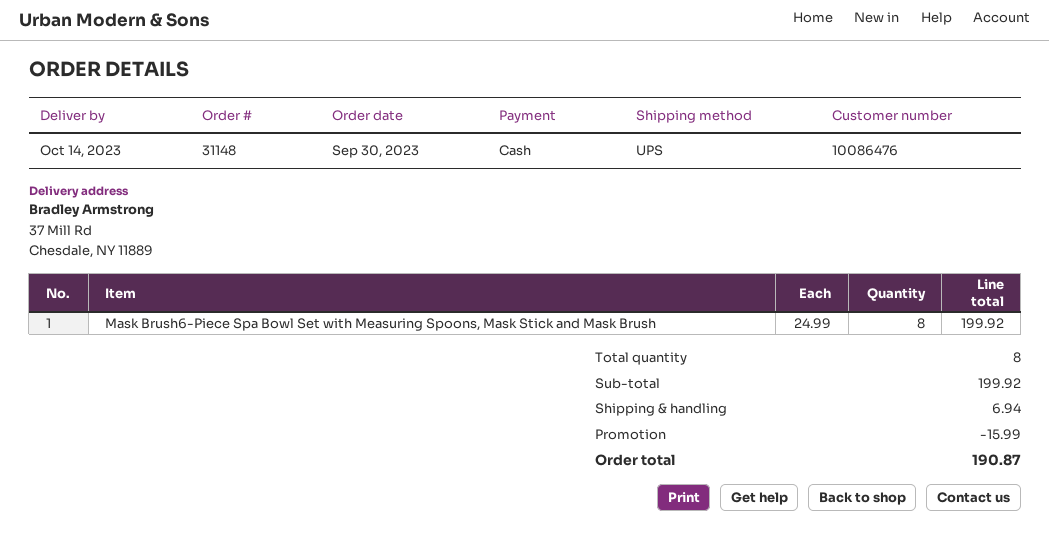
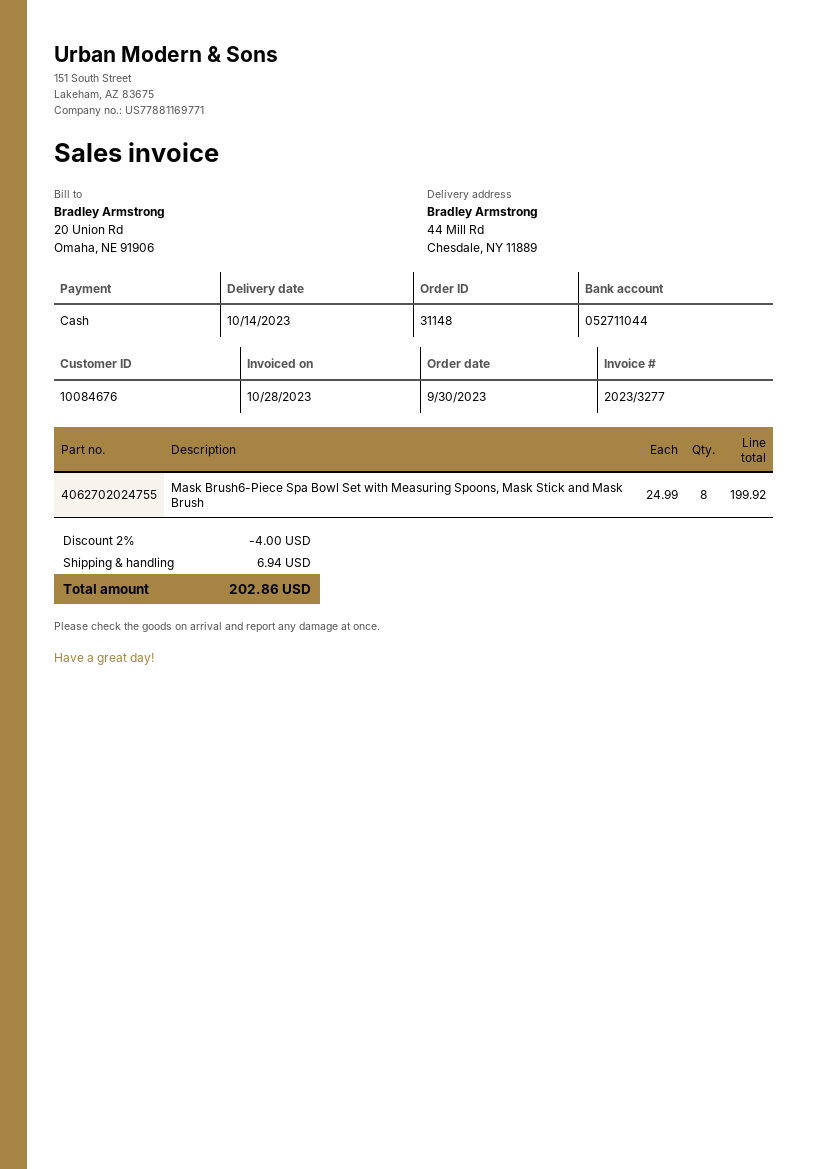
customer number: 10086476 -> 10084676
ship to: 37 Mill Rd, Chesdale, NY 11889 -> 44 Mill Rd, Chesdale, NY 11889
discount: 15.99 -> 4.00
total: 190.87 -> 202.86

